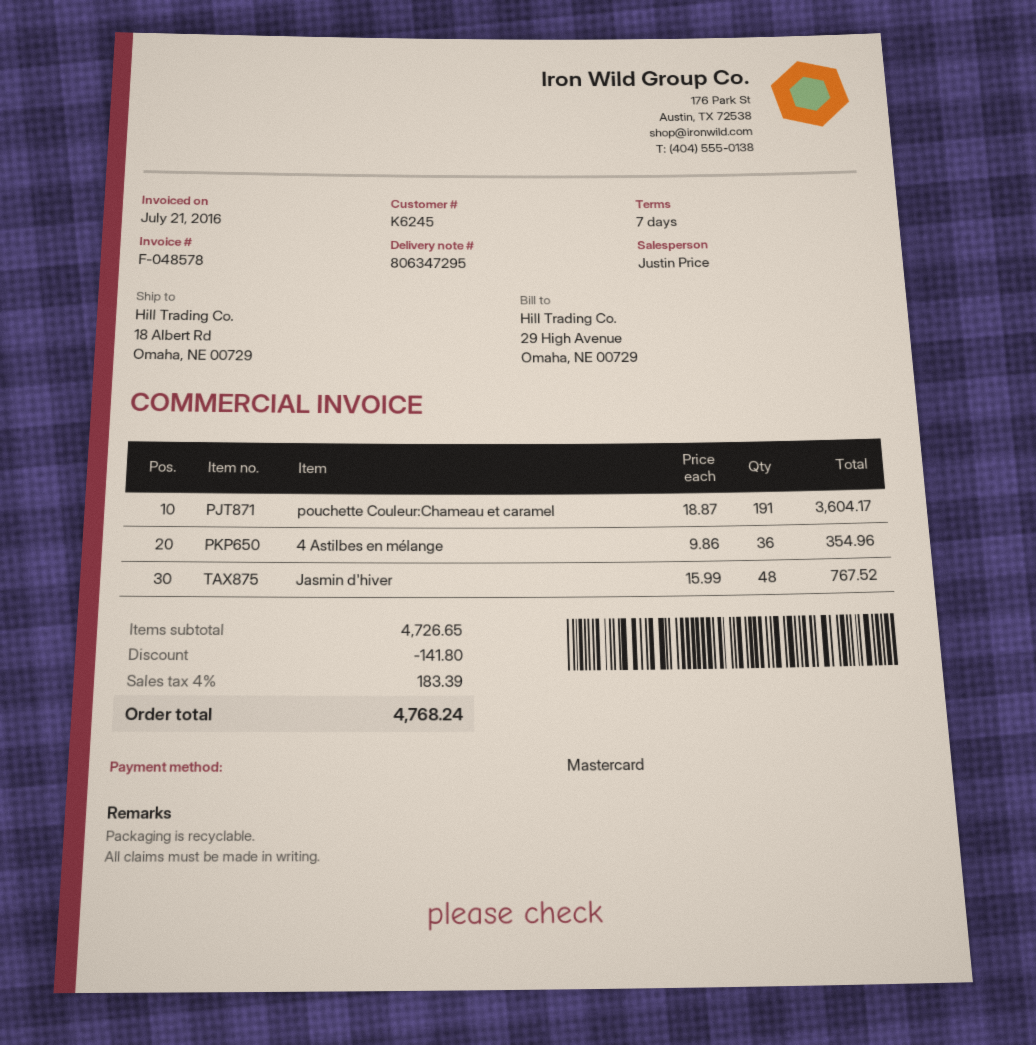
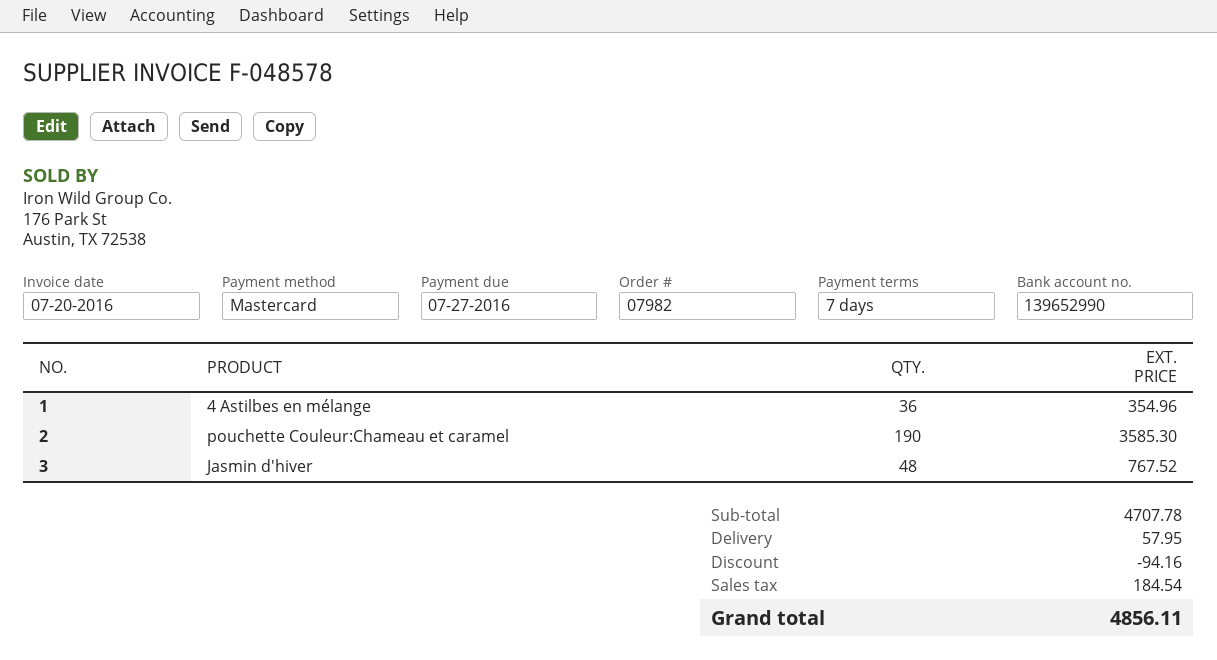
invoice date: 2016-07-21 -> 2016-07-20
pouchette Couleur:Chameau et caramel: 191 for 3604.17 -> 190 for 3585.30
subtotal: 4726.65 -> 4707.78
discount: 141.80 -> 94.16
shipping: none -> 57.95
tax: 183.39 -> 184.54
total: 4768.24 -> 4856.11

